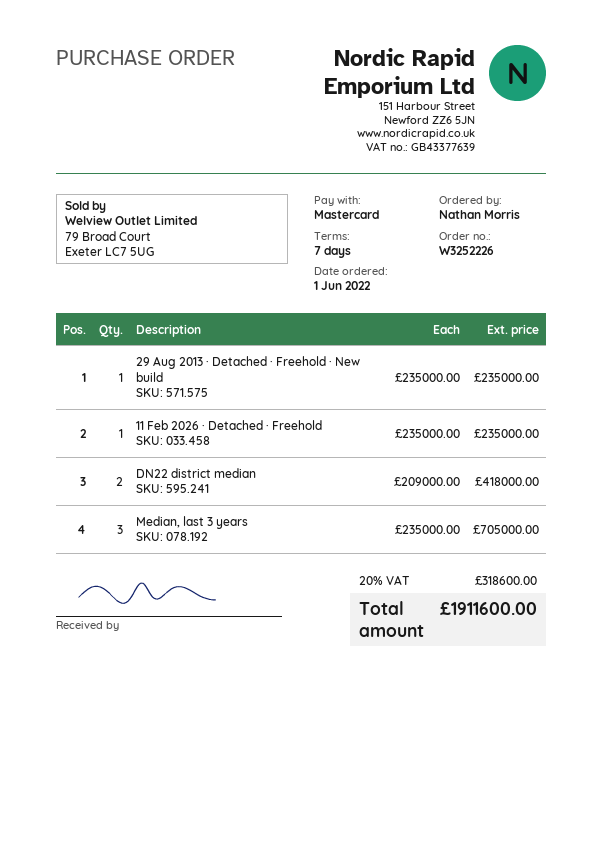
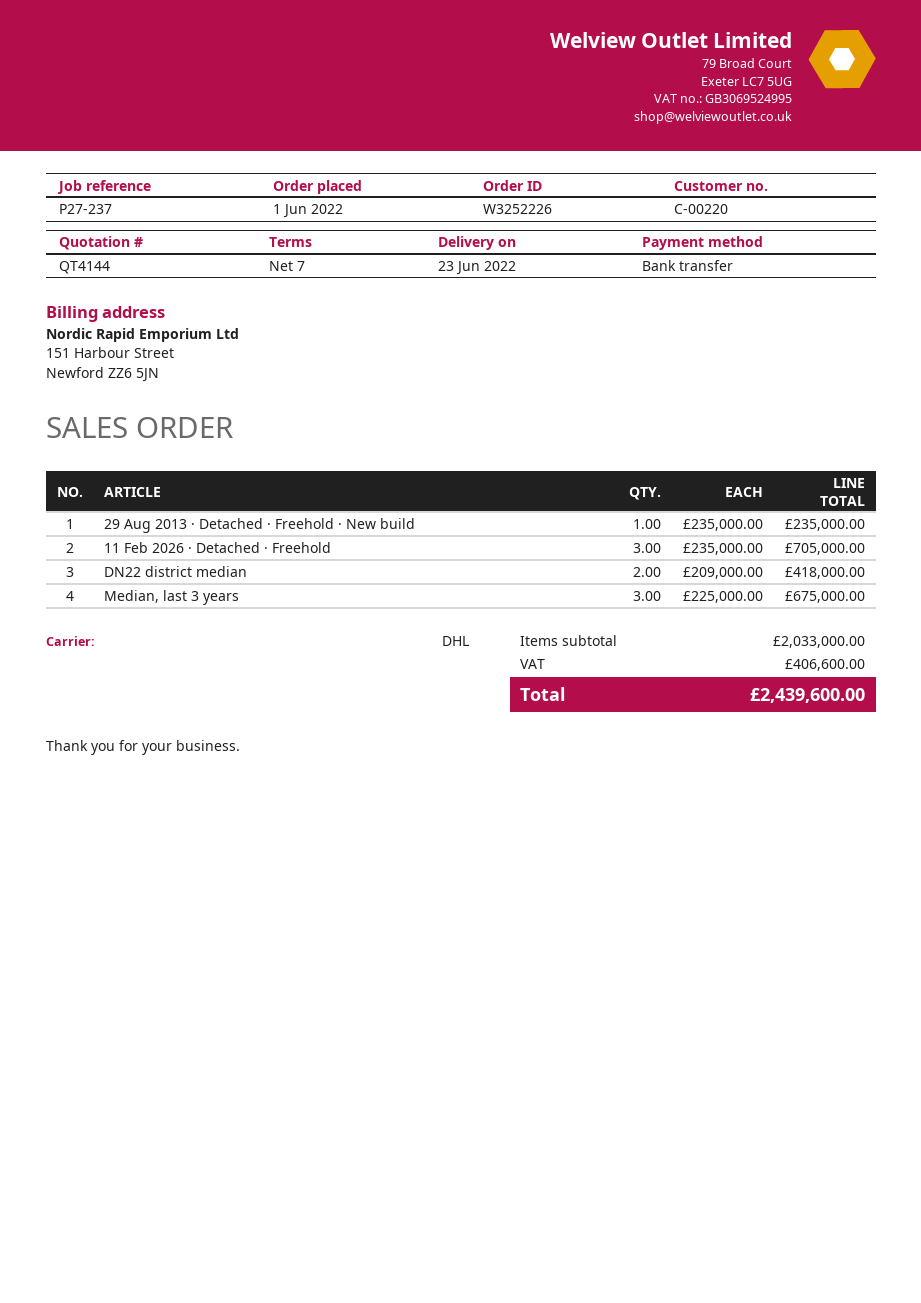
payment method: Mastercard -> bank transfer
11 Feb 2026 · Detached · Freehold: 1 x 235000.00 = 235000.00 -> 3 x 235000.00 = 705000.00
Median, last 3 years: 3 x 235000.00 = 705000.00 -> 3 x 225000.00 = 675000.00
tax: 318600.00 -> 406600.00
total: 1911600.00 -> 2439600.00

